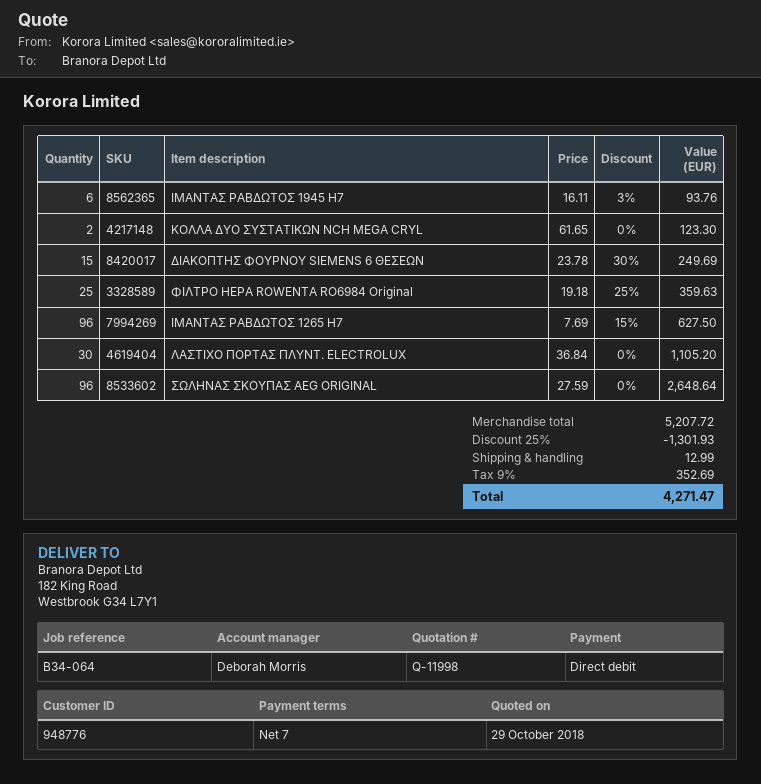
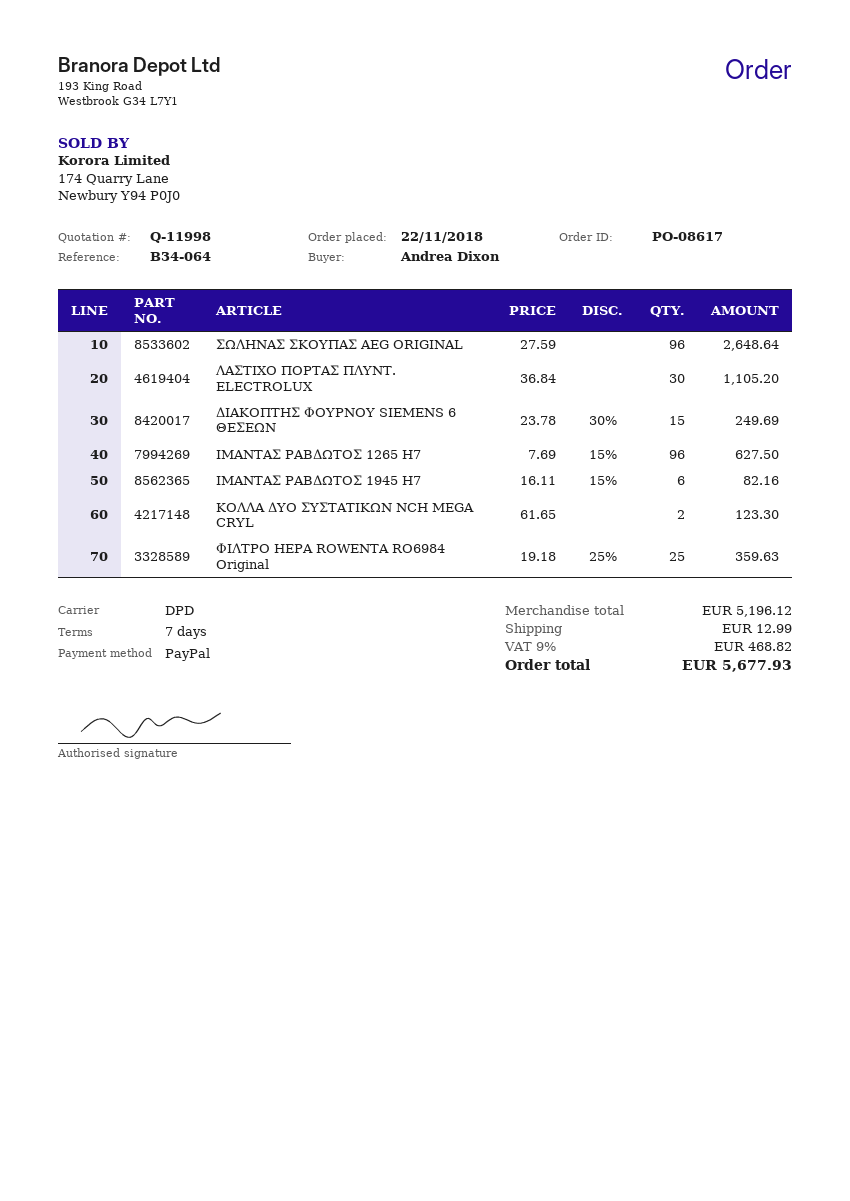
payment method: direct debit -> PayPal
ΙΜΑΝΤΑΣ ΡΑΒΔΩΤΟΣ 1945 H7: 6 x 16.11 - 3% = 93.76 -> 6 x 16.11 - 15% = 82.16
subtotal: 5207.72 -> 5196.12
discount: 25% = 1301.93 -> none
tax: 9% = 352.69 -> 9% = 468.82
total: 4271.47 -> 5677.93

